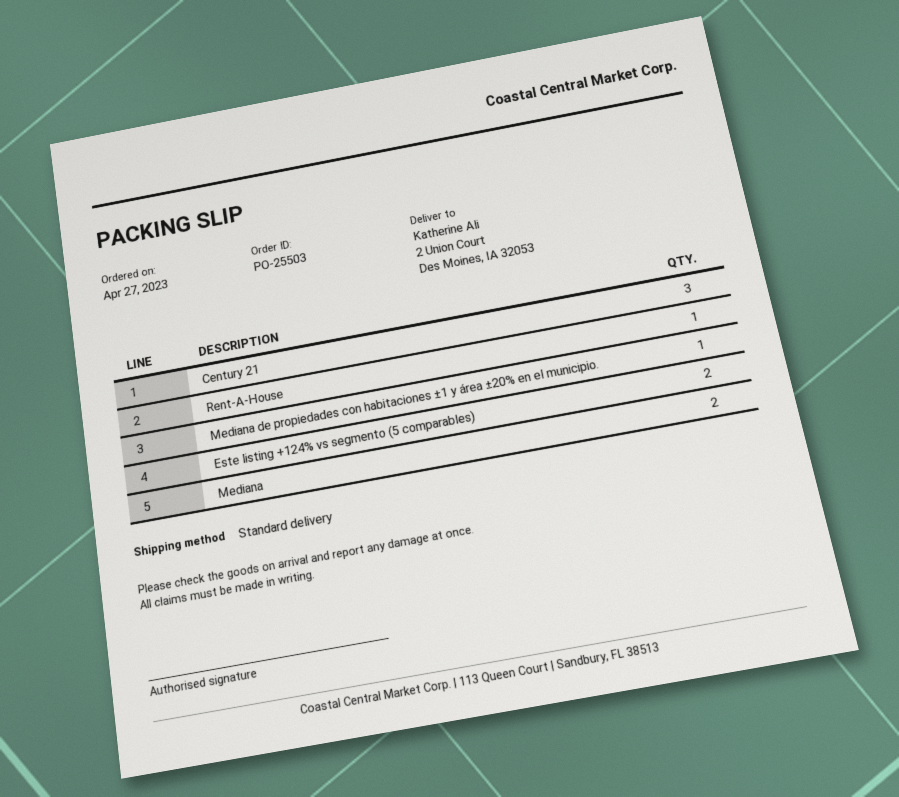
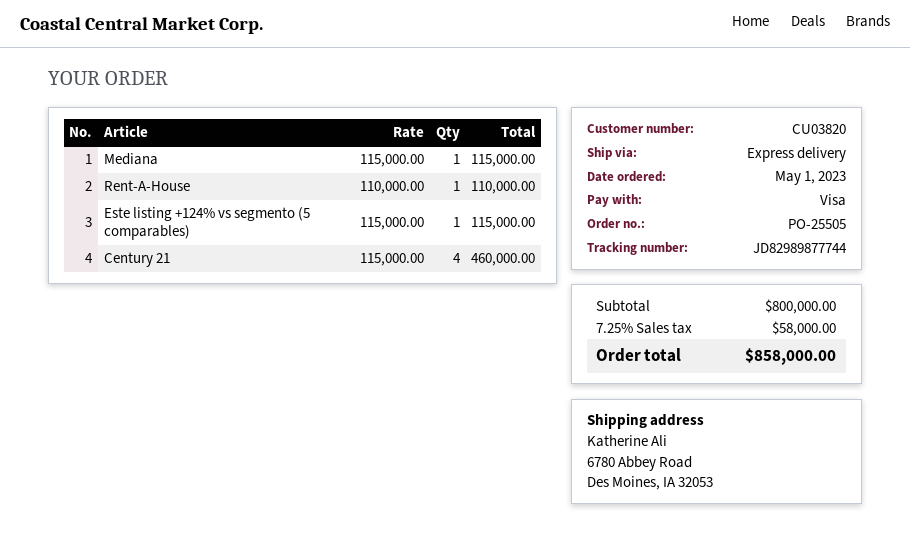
order number: PO-25503 -> PO-25505
order date: 2023-04-27 -> 2023-05-01
shipping method: standard -> express
ship to: 2 Union Court, Des Moines, IA 32053 -> 6780 Abbey Road, Des Moines, IA 32053
Century 21: 3 -> 4
Mediana de propiedades con habitaciones ±1 y área ±20% en el municipio.: 1 -> none
Este listing +124% vs segmento (5 comparables): 2 -> 1
Mediana: 2 -> 1

